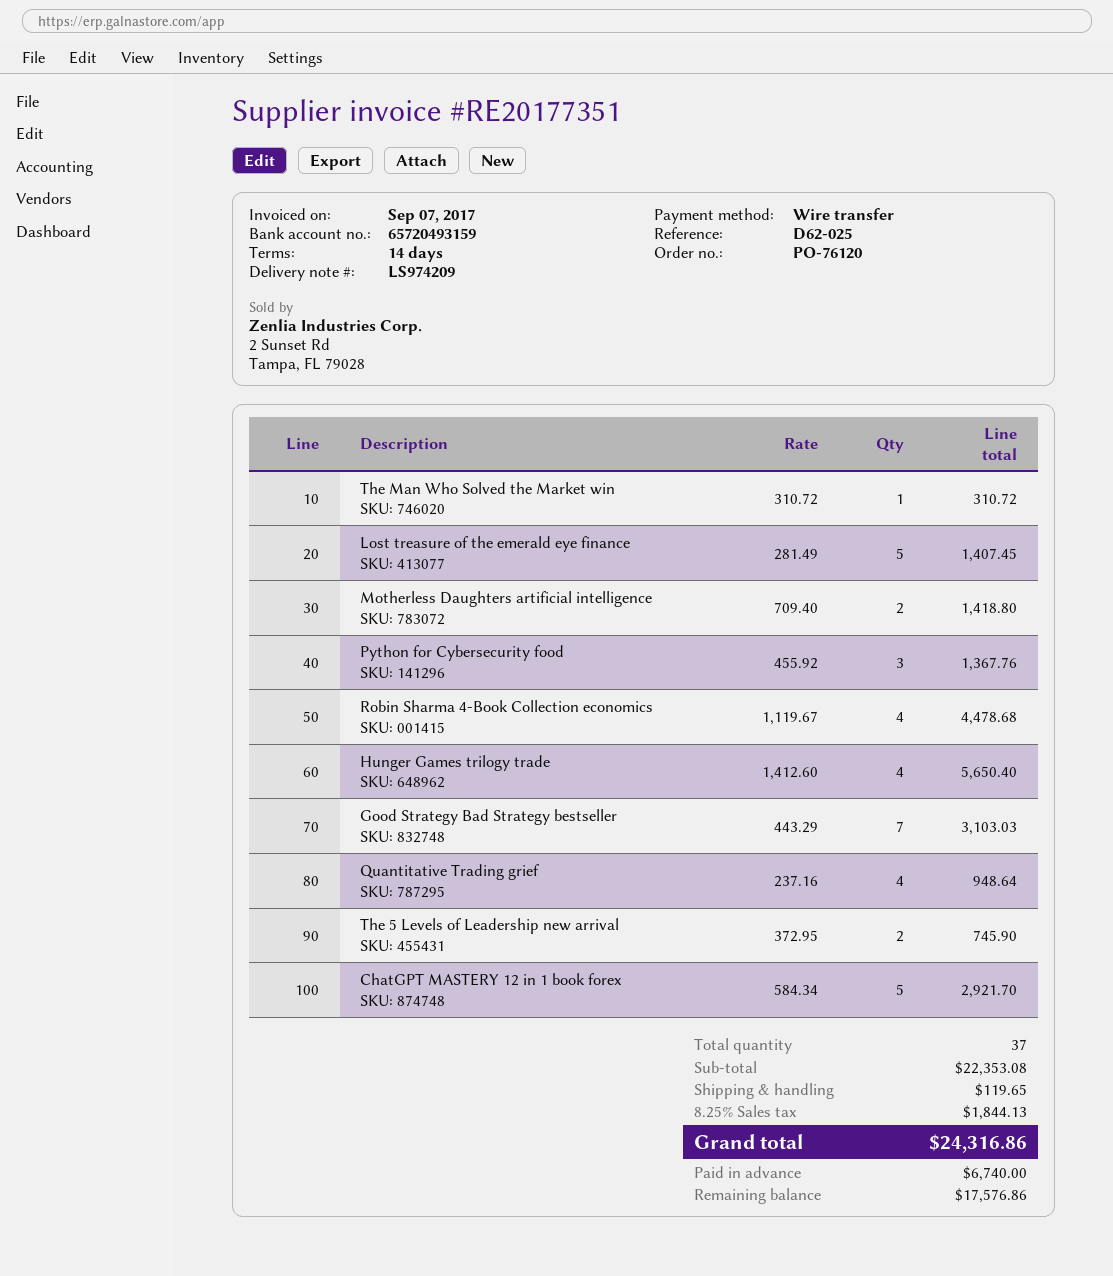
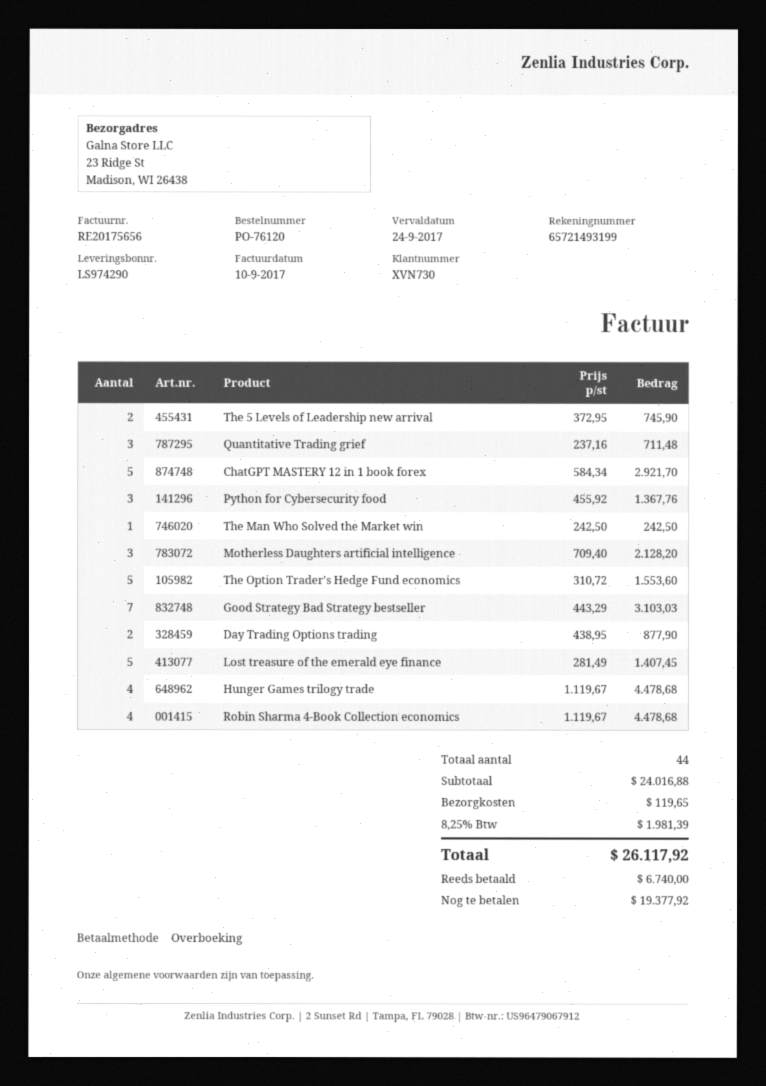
delivery note number: LS974209 -> LS974290
invoice number: RE20177351 -> RE20175656
invoice date: 2017-09-07 -> 2017-09-10
bank account: 65720493159 -> 65721493199
The Man Who Solved the Market win: 1 x 310.72 = 310.72 -> 1 x 242.50 = 242.50
Motherless Daughters artificial intelligence: 2 x 709.40 = 1418.80 -> 3 x 709.40 = 2128.20
Hunger Games trilogy trade: 4 x 1412.60 = 5650.40 -> 4 x 1119.67 = 4478.68
Quantitative Trading grief: 4 x 237.16 = 948.64 -> 3 x 237.16 = 711.48
The Option Trader's Hedge Fund economics: none -> 5 x 310.72 = 1553.60
Day Trading Options trading: none -> 2 x 438.95 = 877.90
total quantity: 37 -> 44
subtotal: 22353.08 -> 24016.88
tax: 8.25% = 1844.13 -> 8.25% = 1981.39
total: 24316.86 -> 26117.92
balance: 17576.86 -> 19377.92

